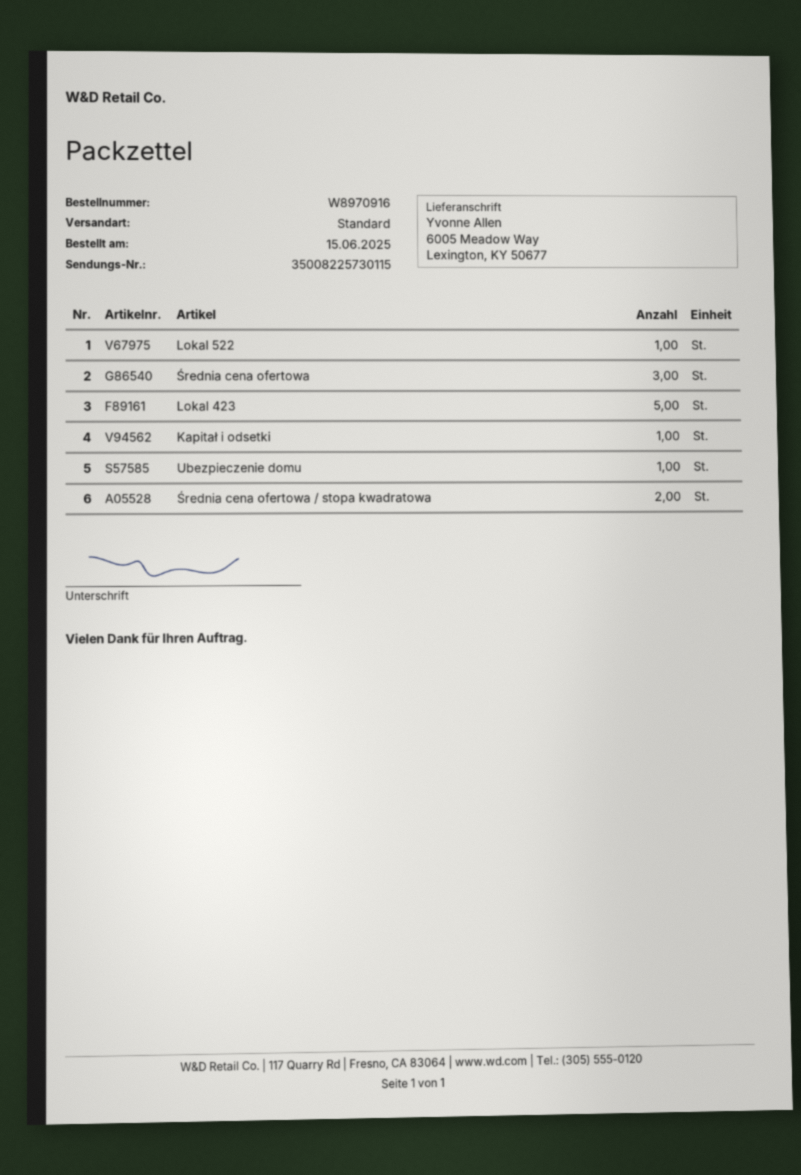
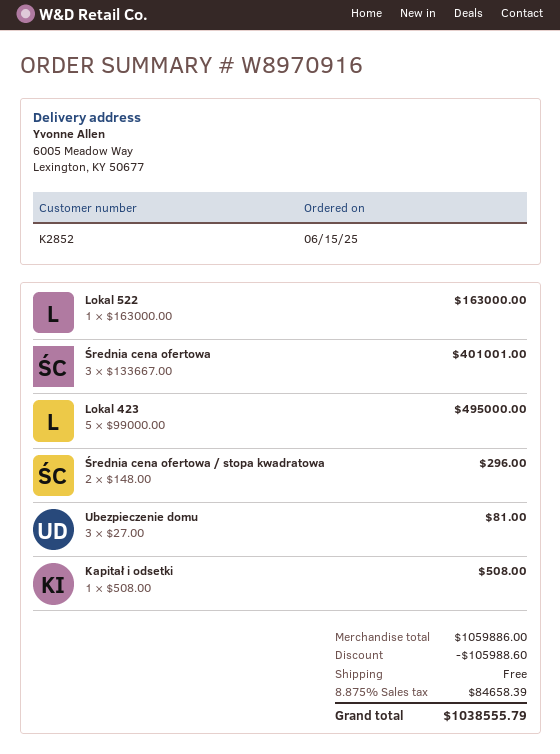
Ubezpieczenie domu: 1 -> 3

